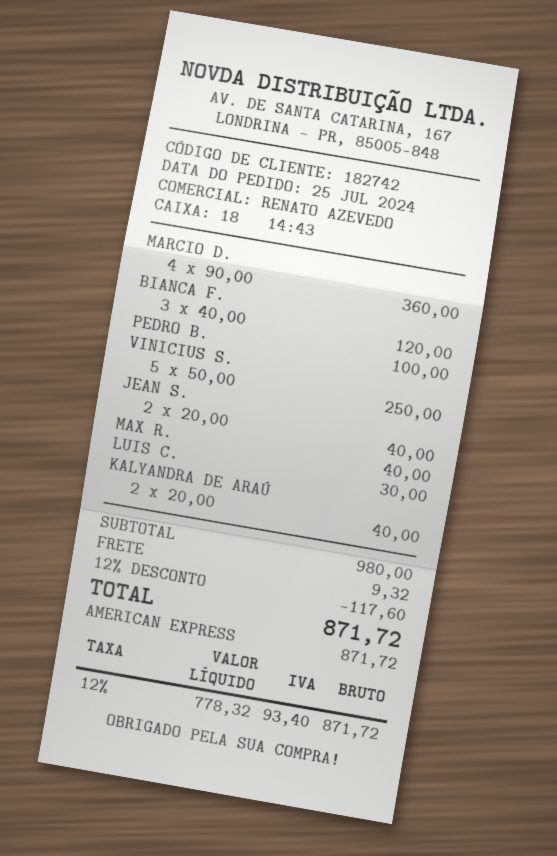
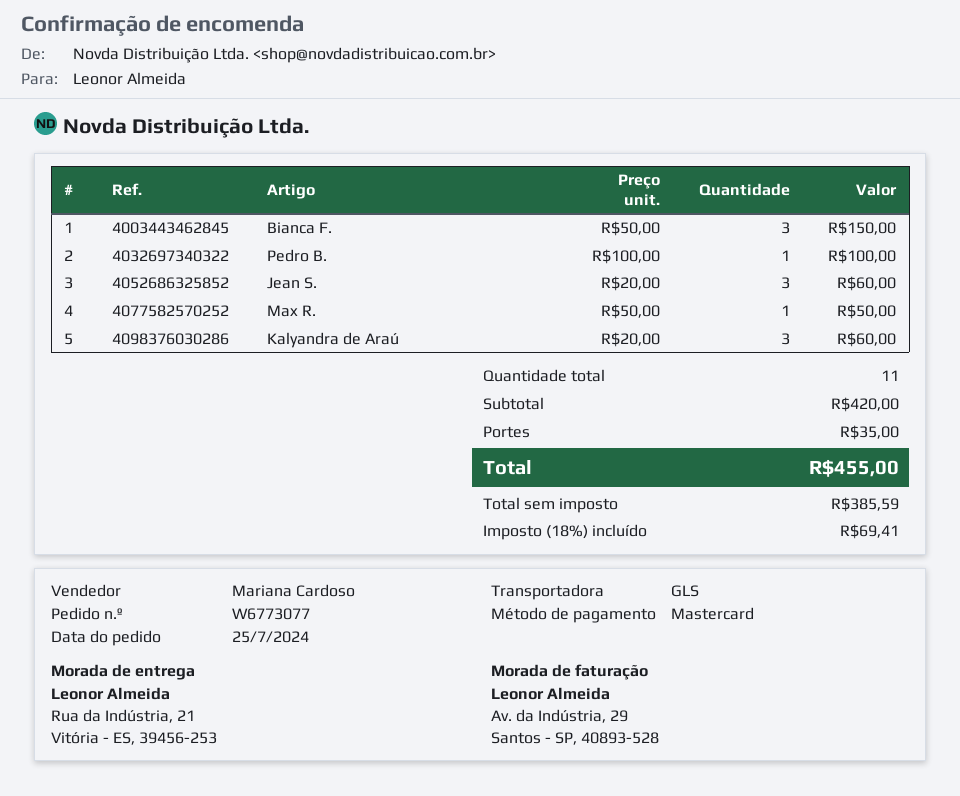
sales rep: RENATO AZEVEDO -> Mariana Cardoso
payment method: American Express -> Mastercard
MARCIO D.: 4 x 90.00 = 360.00 -> none
BIANCA F.: 3 x 40.00 = 120.00 -> 3 x 50.00 = 150.00
VINICIUS S.: 5 x 50.00 = 250.00 -> none
JEAN S.: 2 x 20.00 = 40.00 -> 3 x 20.00 = 60.00
MAX R.: 1 x 40.00 = 40.00 -> 1 x 50.00 = 50.00
LUIS C.: 1 x 30.00 = 30.00 -> none
KALYANDRA DE ARAÚ: 2 x 20.00 = 40.00 -> 3 x 20.00 = 60.00
subtotal: 980.00 -> 420.00
discount: 12% = 117.60 -> none
shipping: 9.32 -> 35.00
net: 778.32 -> 385.59
tax: 12% = 93.40 -> 18% = 69.41
total: 871.72 -> 455.00

